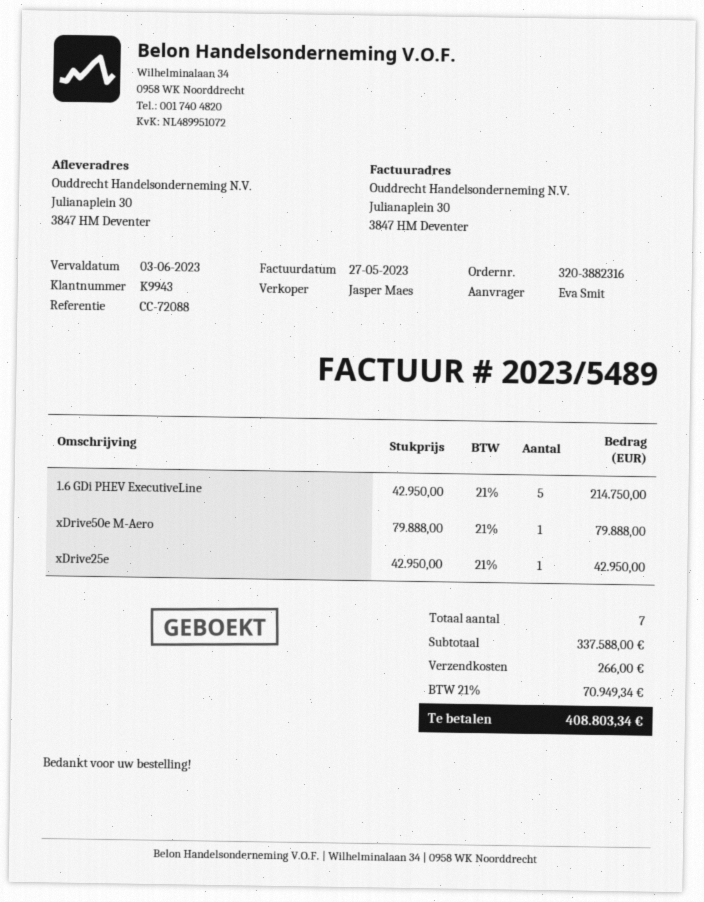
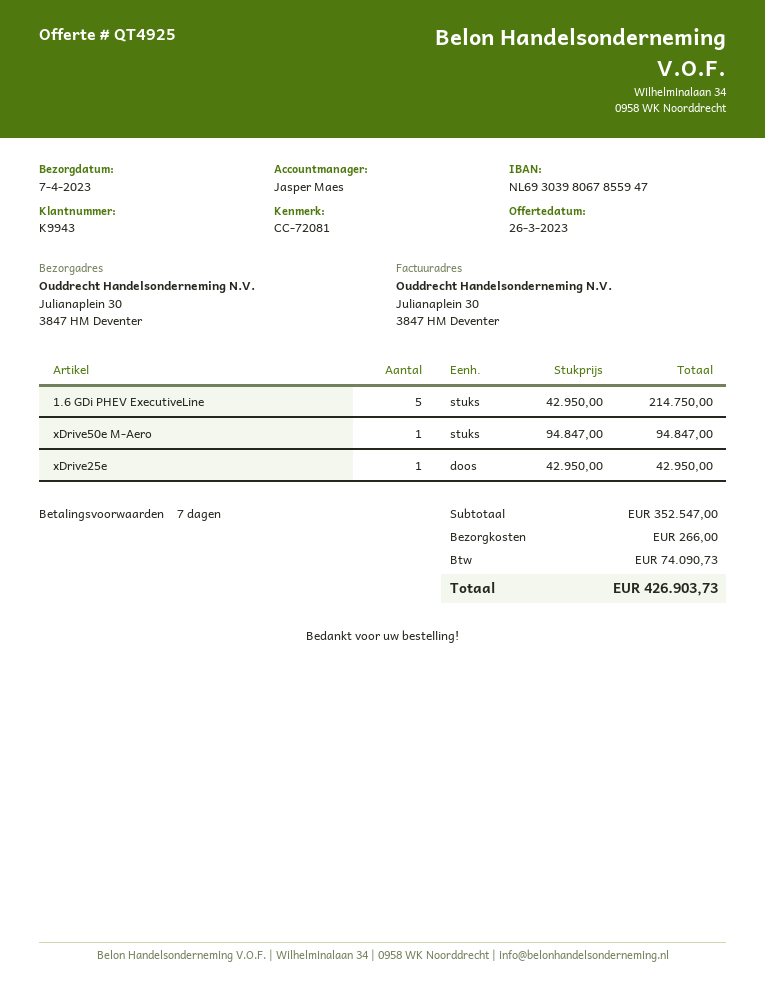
reference: CC-72088 -> CC-72081
xDrive50e M-Aero: 1 x 79888.00 = 79888.00 -> 1 x 94847.00 = 94847.00
subtotal: 337588.00 -> 352547.00
tax: 70949.34 -> 74090.73
total: 408803.34 -> 426903.73

